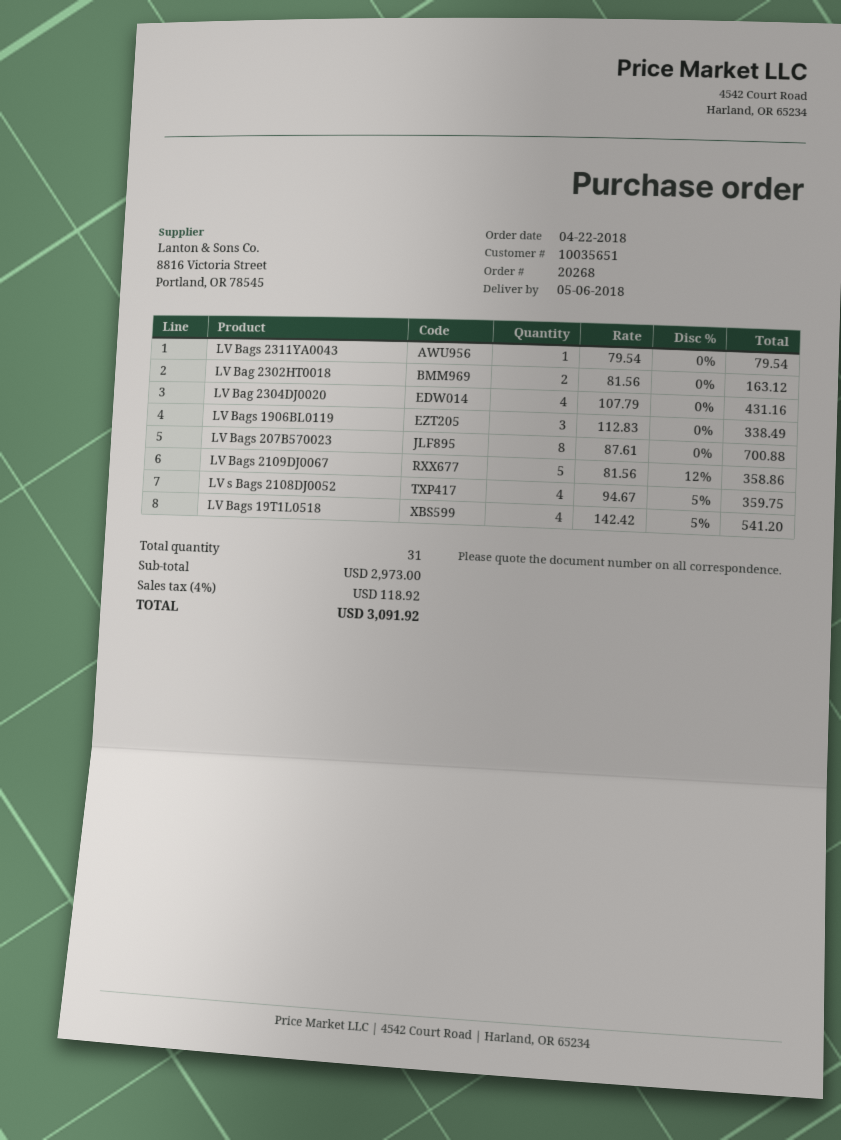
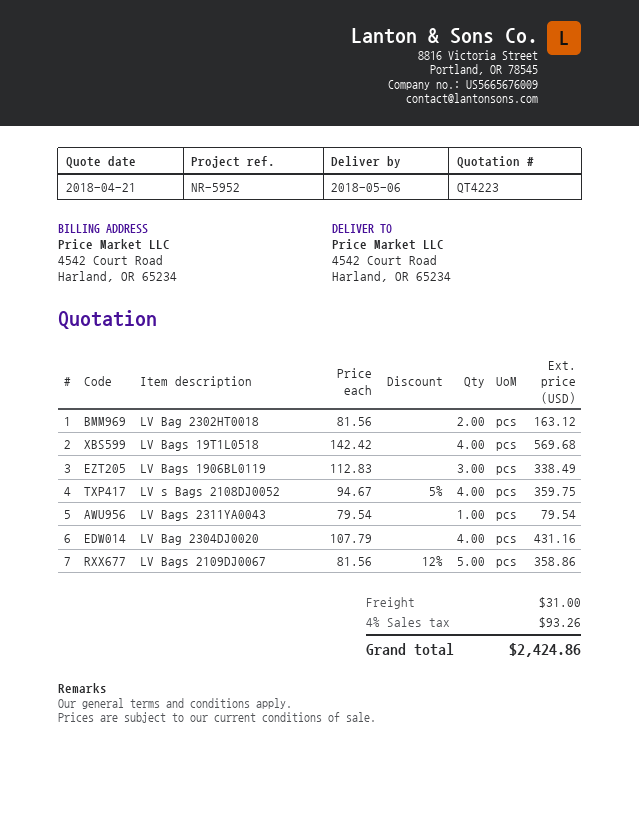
LV Bags 207B570023: 8 x 87.61 = 700.88 -> none
LV Bags 19T1L0518: 4 x 142.42 - 5% = 541.20 -> 4 x 142.42 = 569.68
shipping: none -> 31.00
tax: 4% = 118.92 -> 4% = 93.26
total: 3091.92 -> 2424.86

